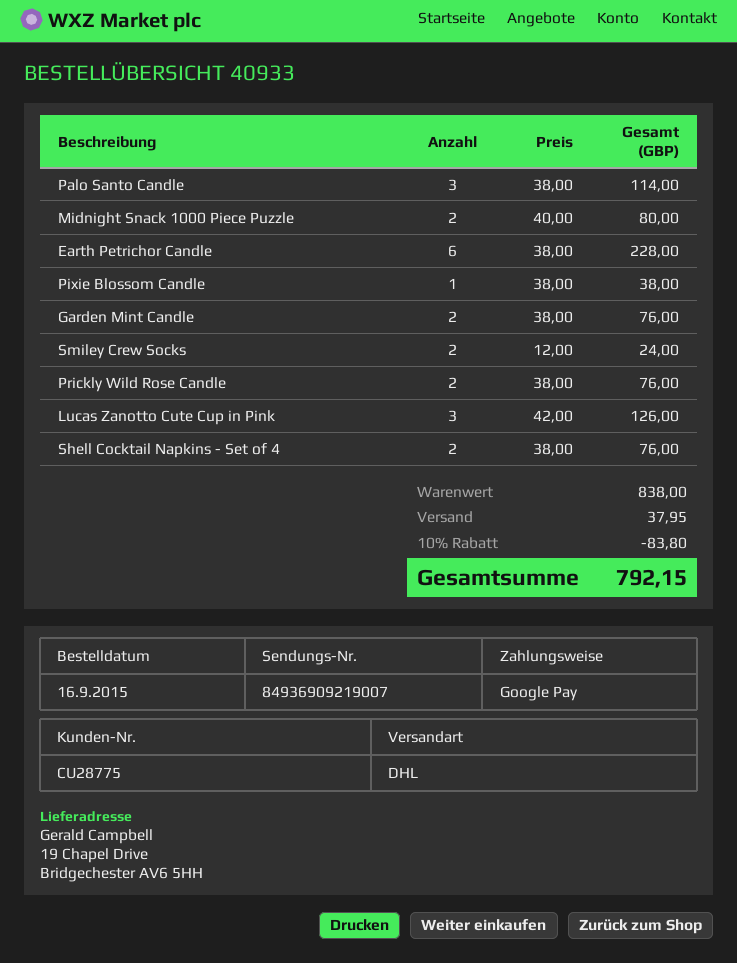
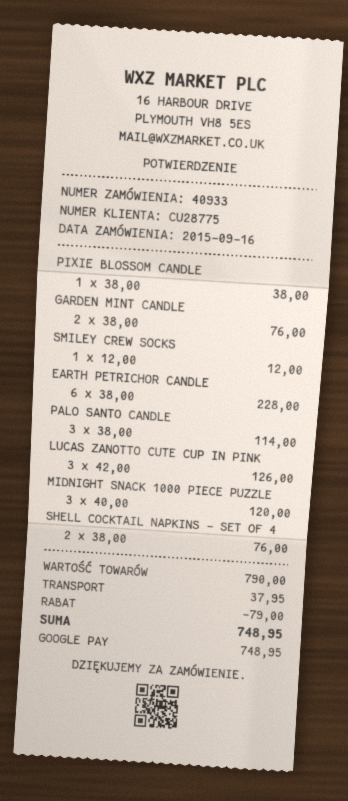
Midnight Snack 1000 Piece Puzzle: 2 x 40.00 = 80.00 -> 3 x 40.00 = 120.00
Smiley Crew Socks: 2 x 12.00 = 24.00 -> 1 x 12.00 = 12.00
Prickly Wild Rose Candle: 2 x 38.00 = 76.00 -> none
subtotal: 838.00 -> 790.00
discount: 83.80 -> 79.00
total: 792.15 -> 748.95

